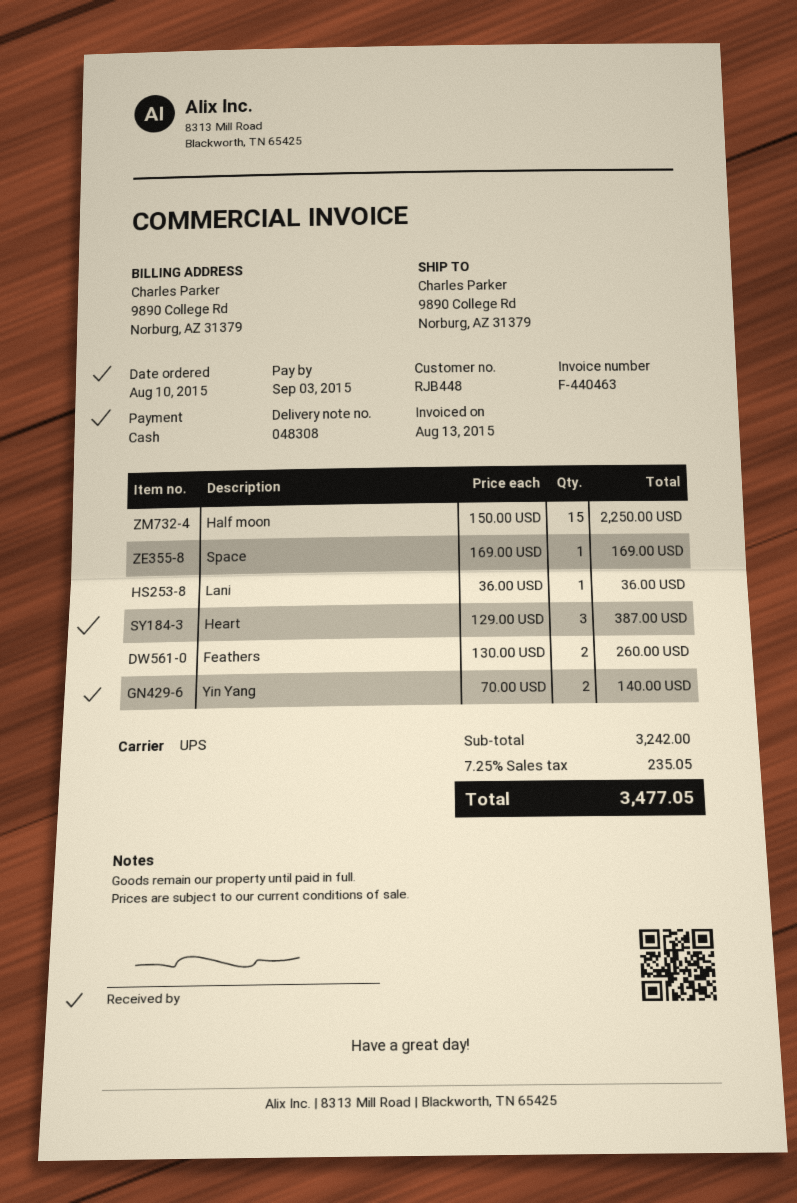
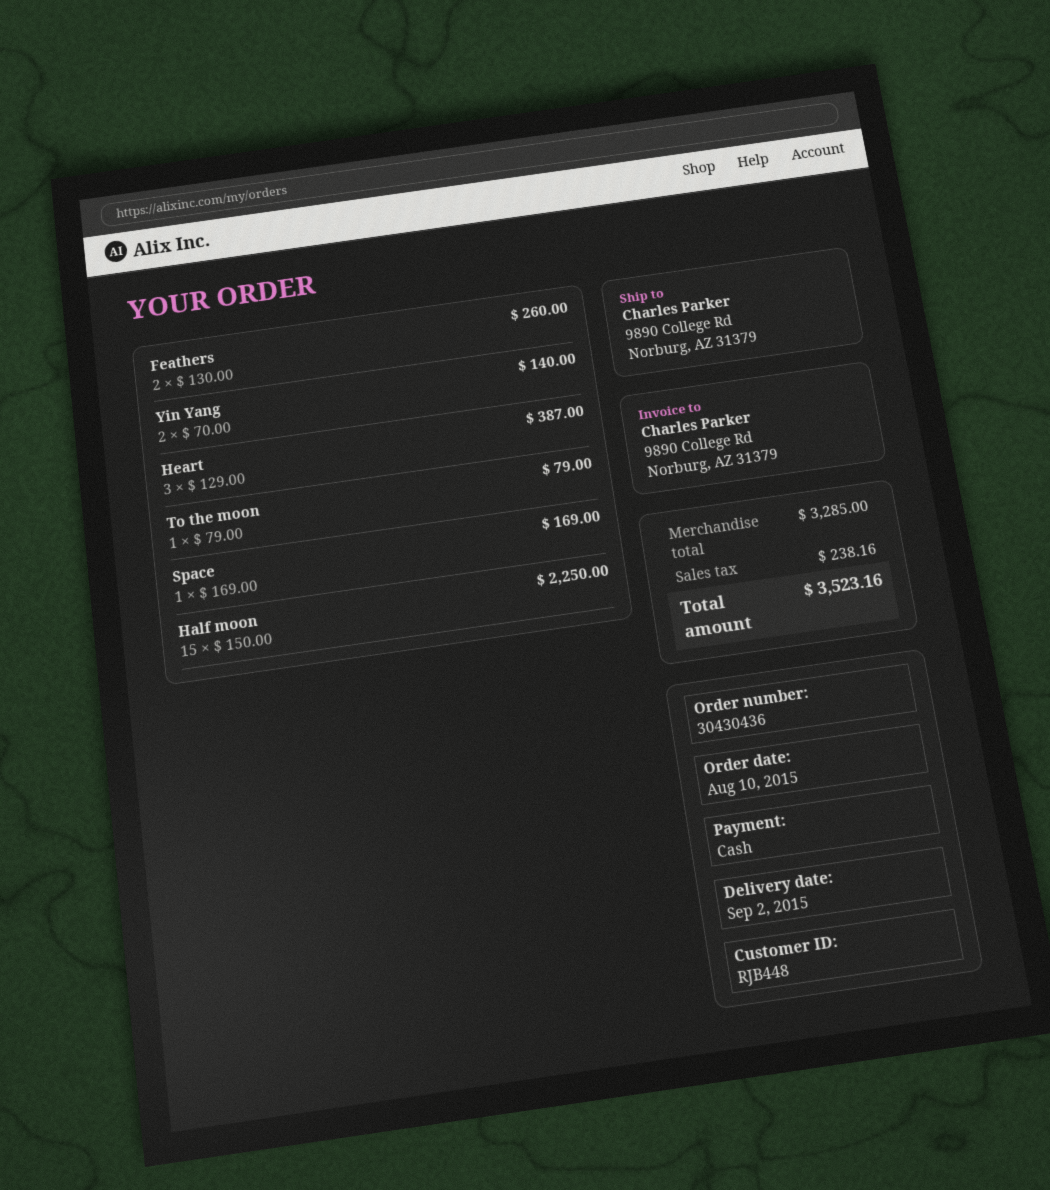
Lani: 1 x 36.00 = 36.00 -> none
To the moon: none -> 1 x 79.00 = 79.00
subtotal: 3242.00 -> 3285.00
tax: 235.05 -> 238.16
total: 3477.05 -> 3523.16

